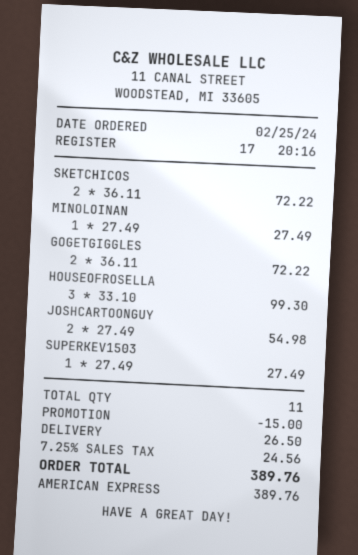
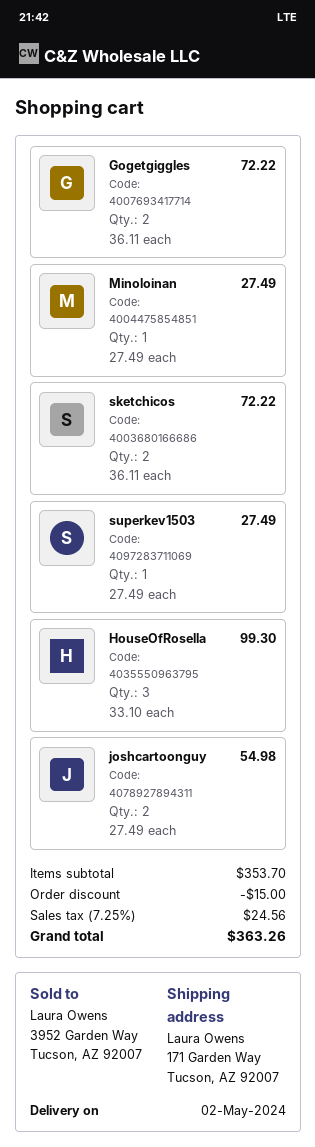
shipping: 26.50 -> none
total: 389.76 -> 363.26

